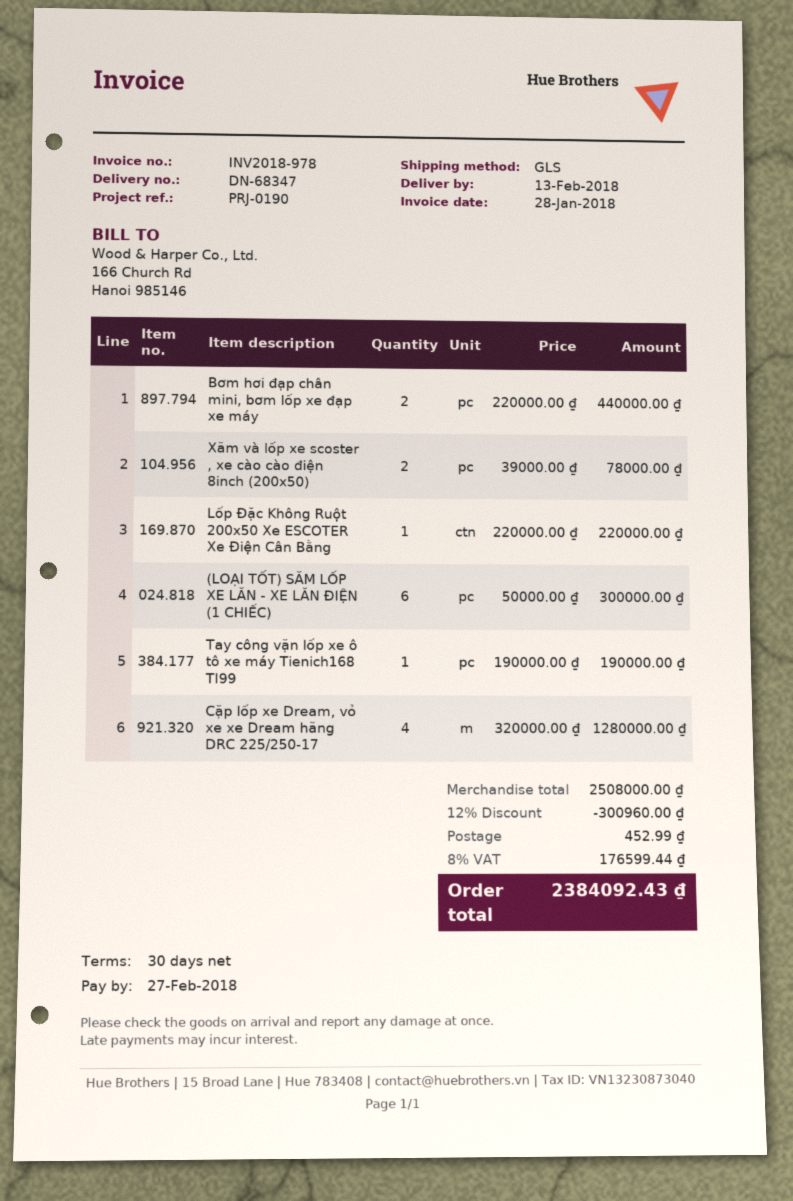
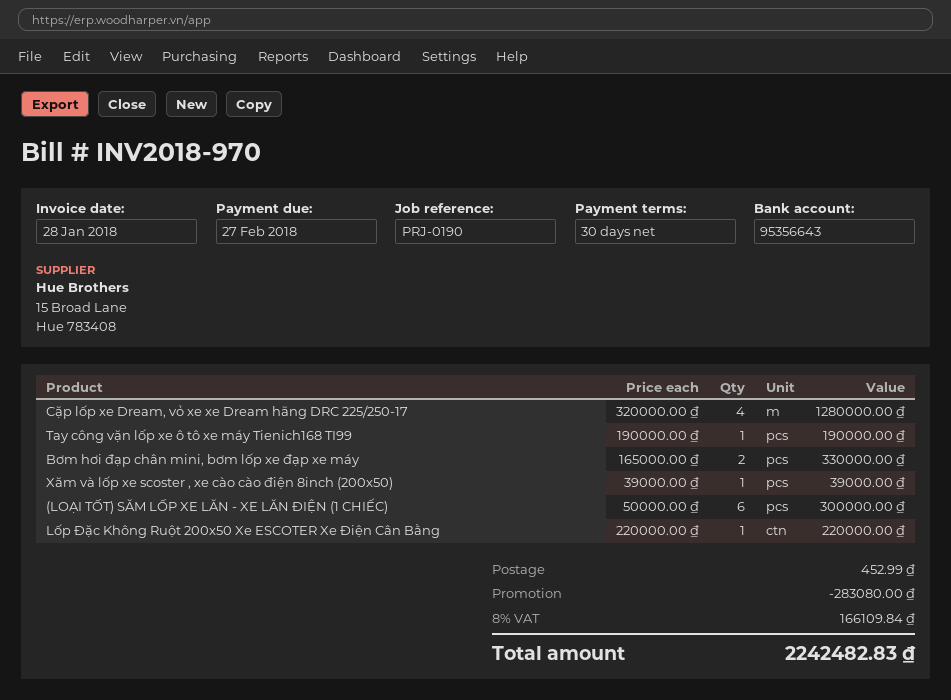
invoice number: INV2018-978 -> INV2018-970
Bơm hơi đạp chân mini, bơm lốp xe đạp xe máy: 2 x 220000.00 = 440000.00 -> 2 x 165000.00 = 330000.00
Xăm và lốp xe scoster , xe cào cào điện 8inch (200x50): 2 x 39000.00 = 78000.00 -> 1 x 39000.00 = 39000.00
discount: 300960.00 -> 283080.00
tax: 8% = 176599.44 -> 8% = 166109.84
total: 2384092.43 -> 2242482.83

